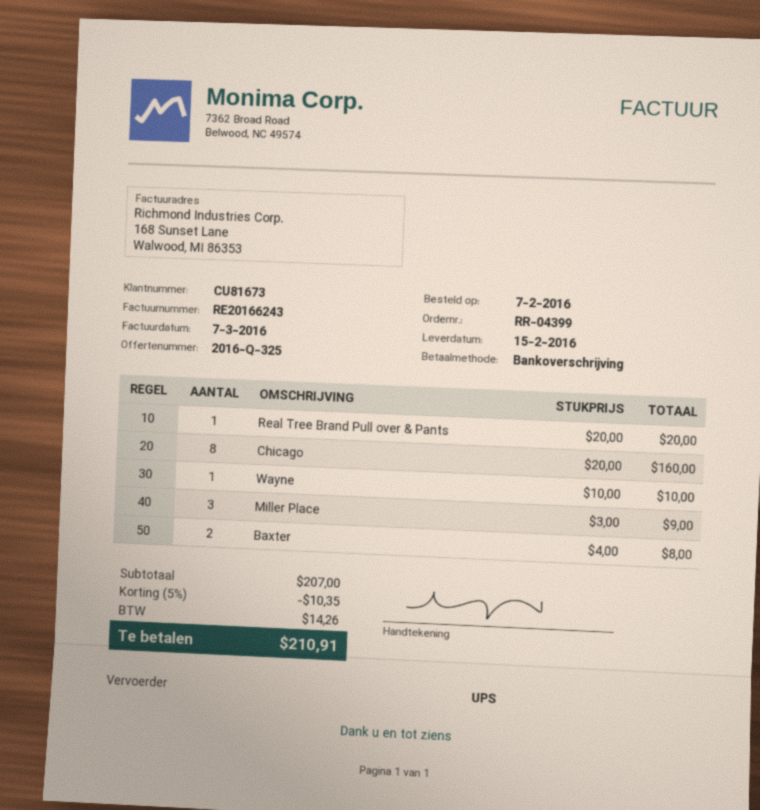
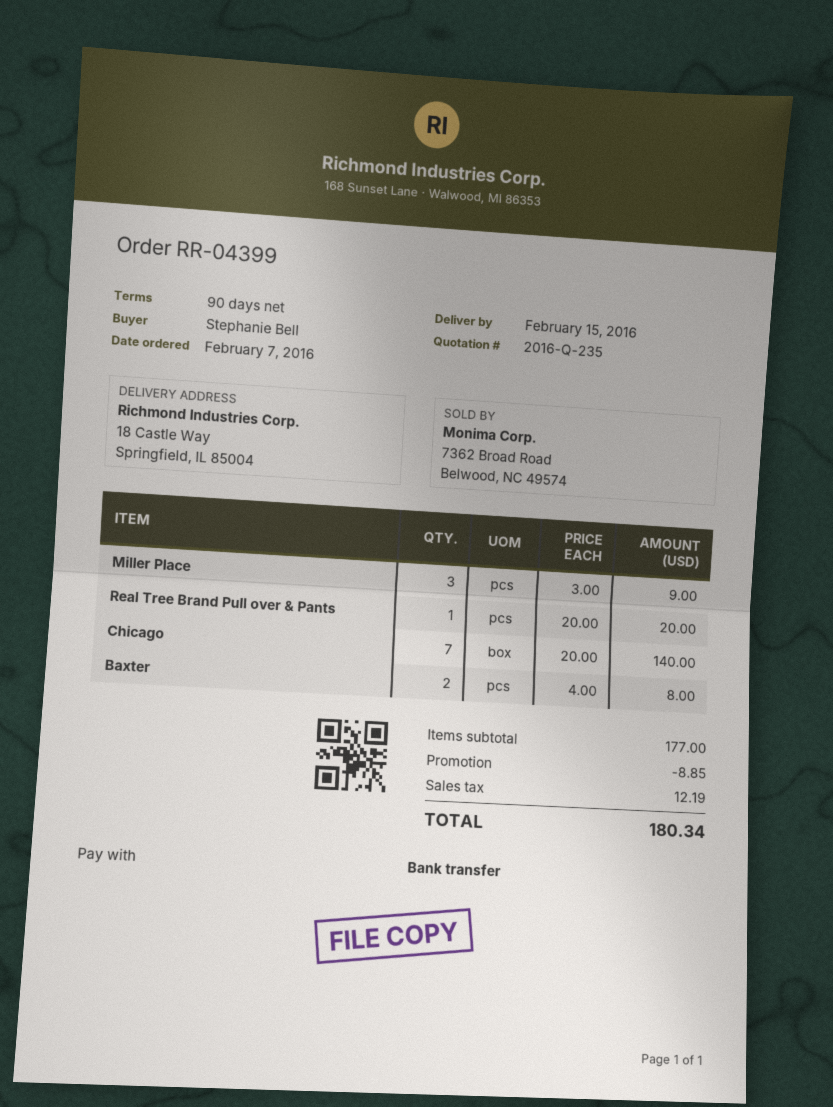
quote number: 2016-Q-325 -> 2016-Q-235
Chicago: 8 x 20.00 = 160.00 -> 7 x 20.00 = 140.00
Wayne: 1 x 10.00 = 10.00 -> none
subtotal: 207.00 -> 177.00
discount: 10.35 -> 8.85
tax: 14.26 -> 12.19
total: 210.91 -> 180.34

